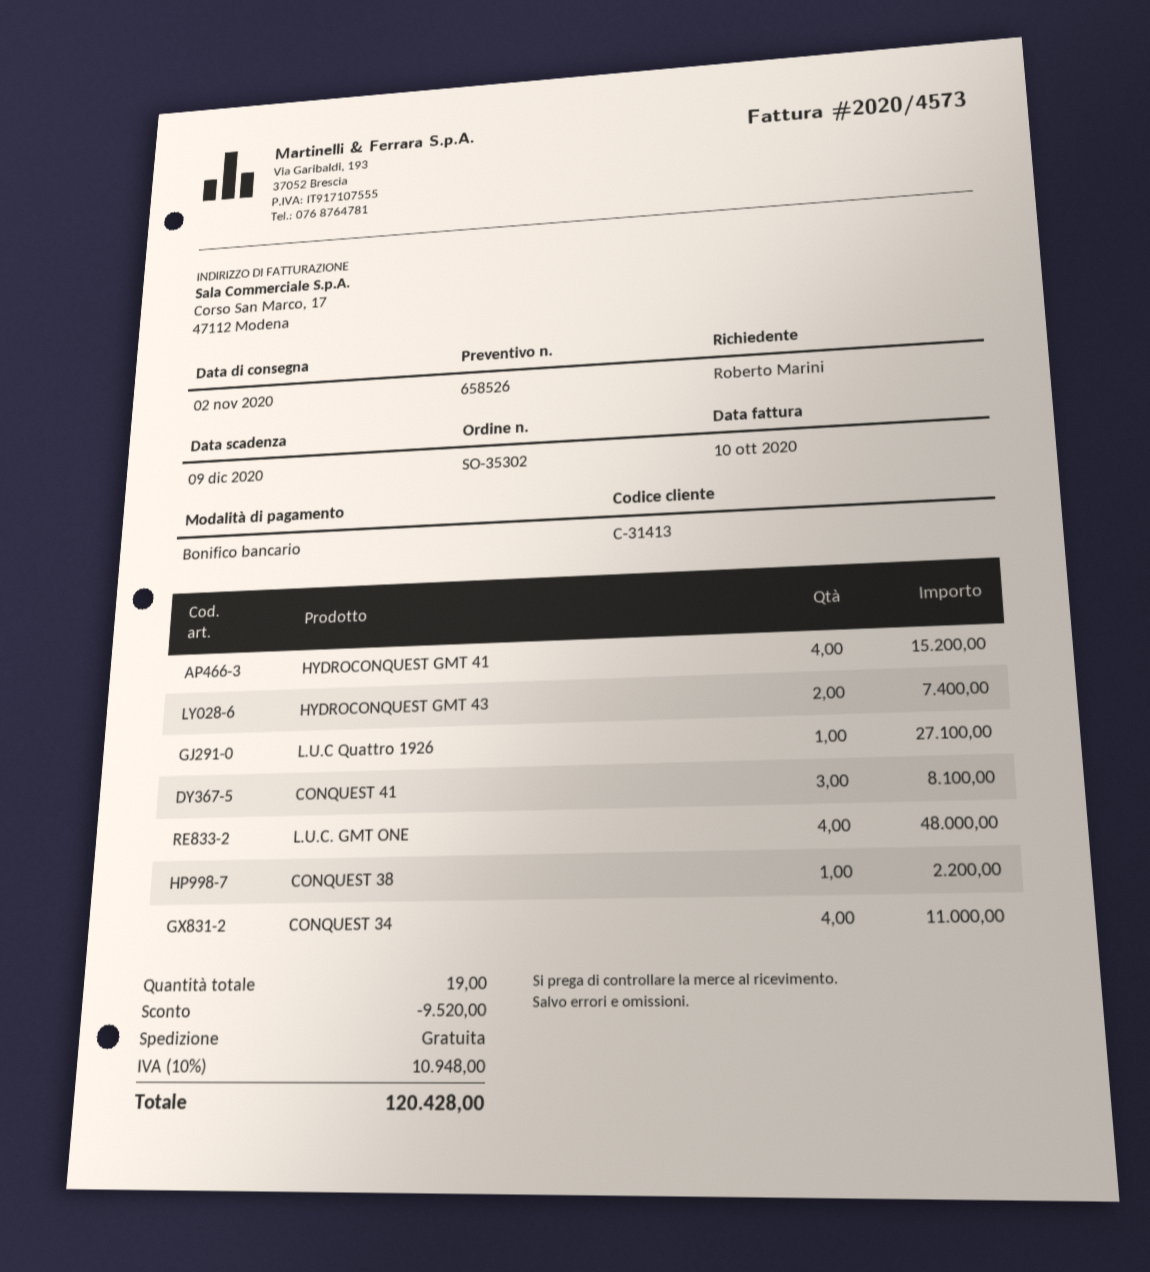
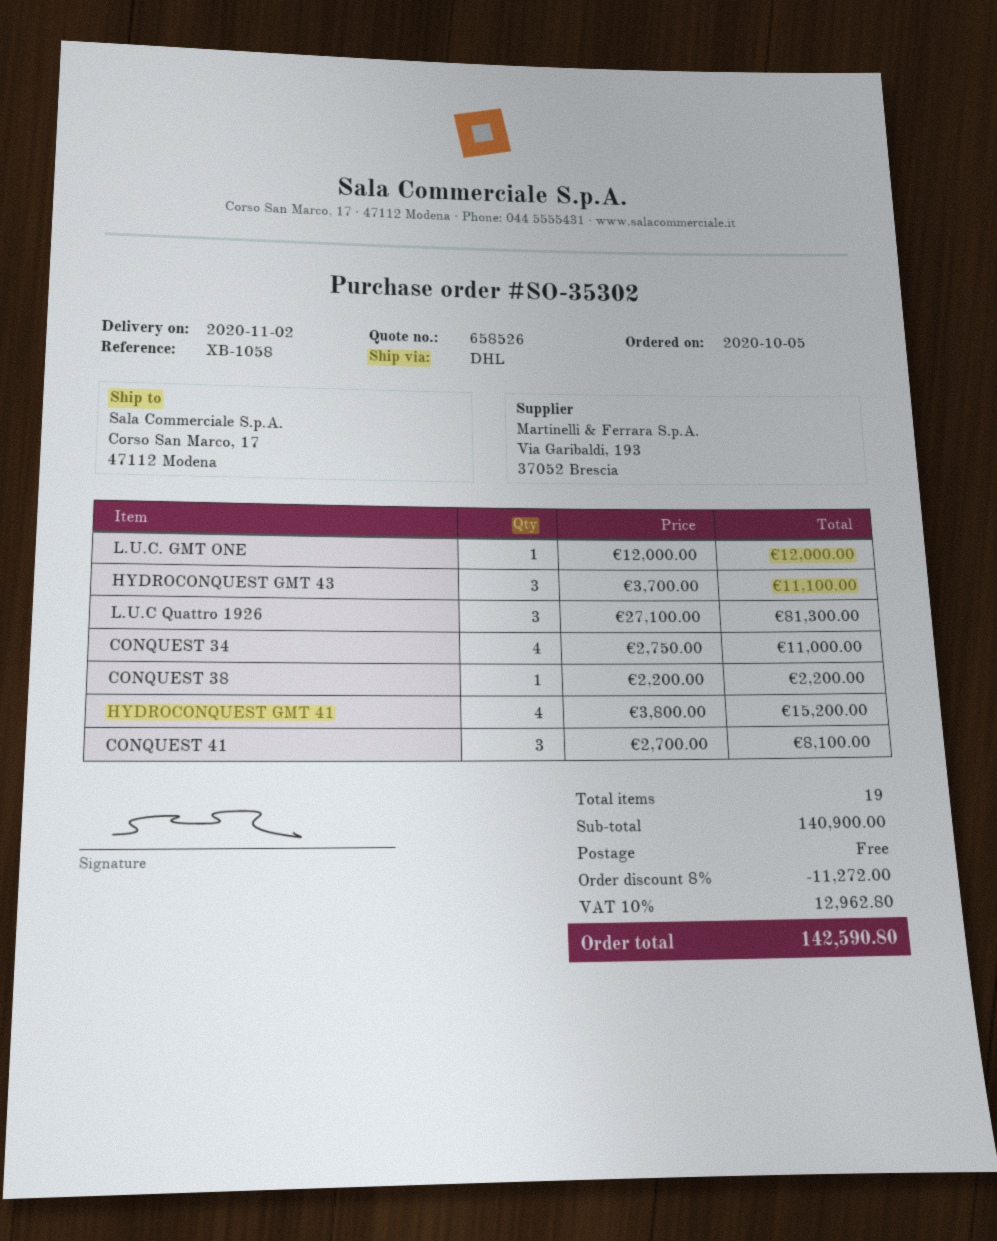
HYDROCONQUEST GMT 43: 2 for 7400.00 -> 3 for 11100.00
L.U.C Quattro 1926: 1 for 27100.00 -> 3 for 81300.00
L.U.C. GMT ONE: 4 for 48000.00 -> 1 for 12000.00
discount: 9520.00 -> 11272.00
tax: 10% = 10948.00 -> 10% = 12962.80
total: 120428.00 -> 142590.80

